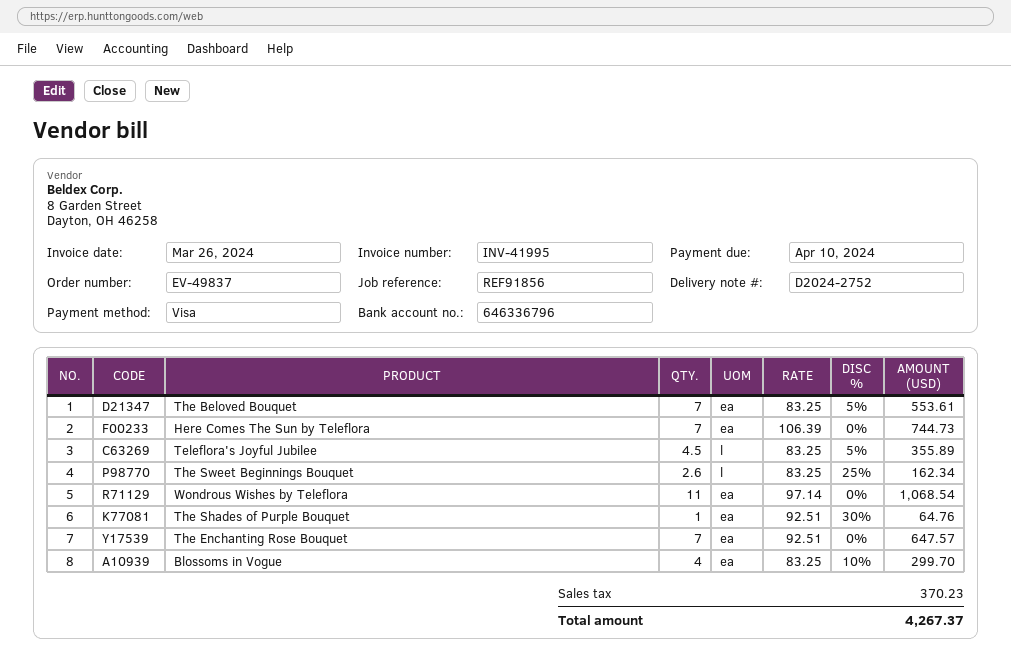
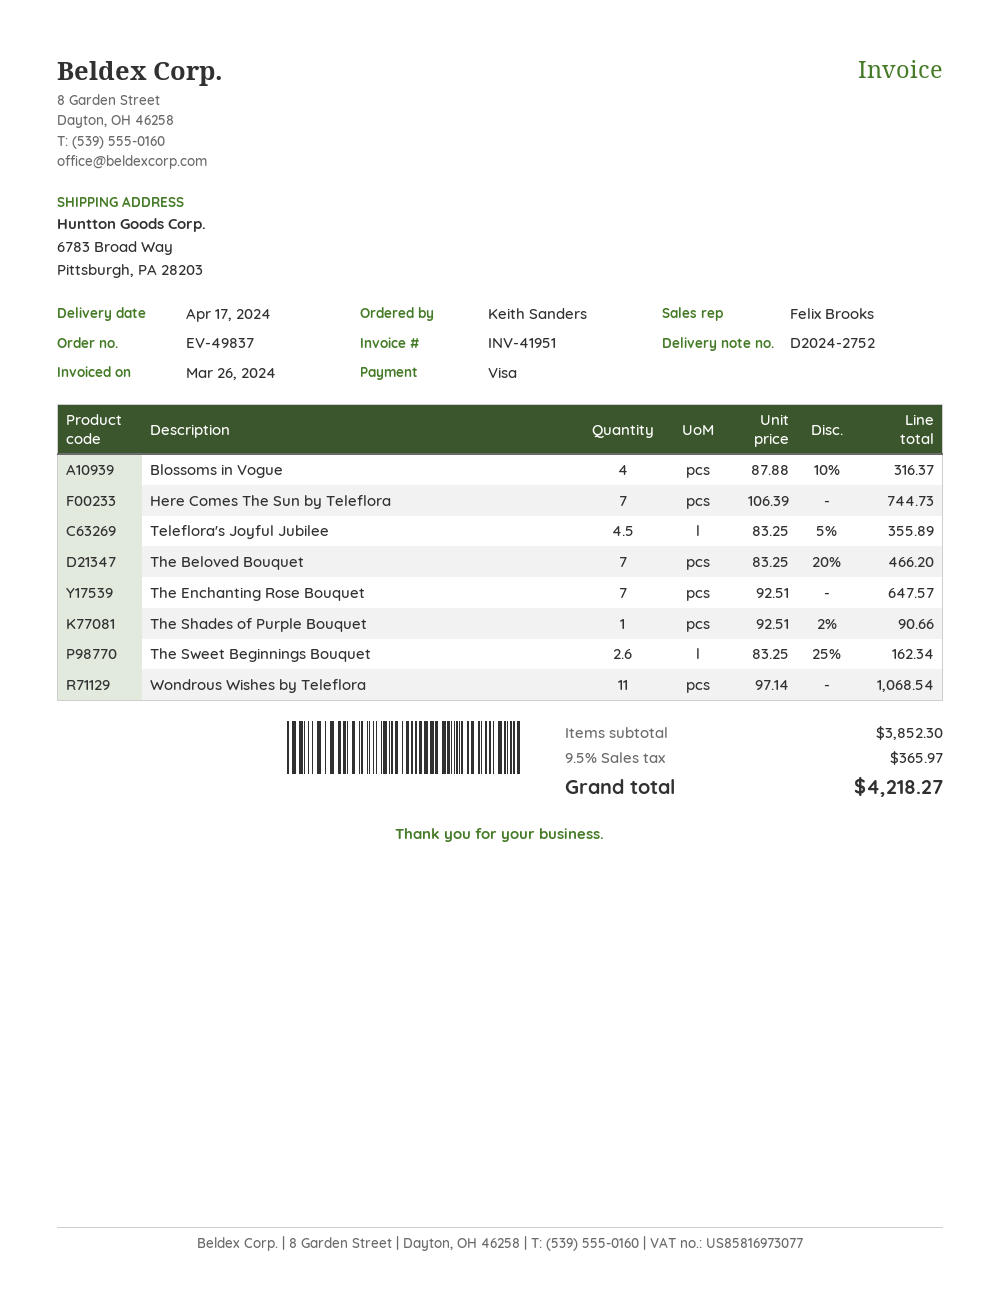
invoice number: INV-41995 -> INV-41951
The Beloved Bouquet: 7 x 83.25 - 5% = 553.61 -> 7 x 83.25 - 20% = 466.20
The Shades of Purple Bouquet: 1 x 92.51 - 30% = 64.76 -> 1 x 92.51 - 2% = 90.66
Blossoms in Vogue: 4 x 83.25 - 10% = 299.70 -> 4 x 87.88 - 10% = 316.37
tax: 370.23 -> 365.97
total: 4267.37 -> 4218.27

